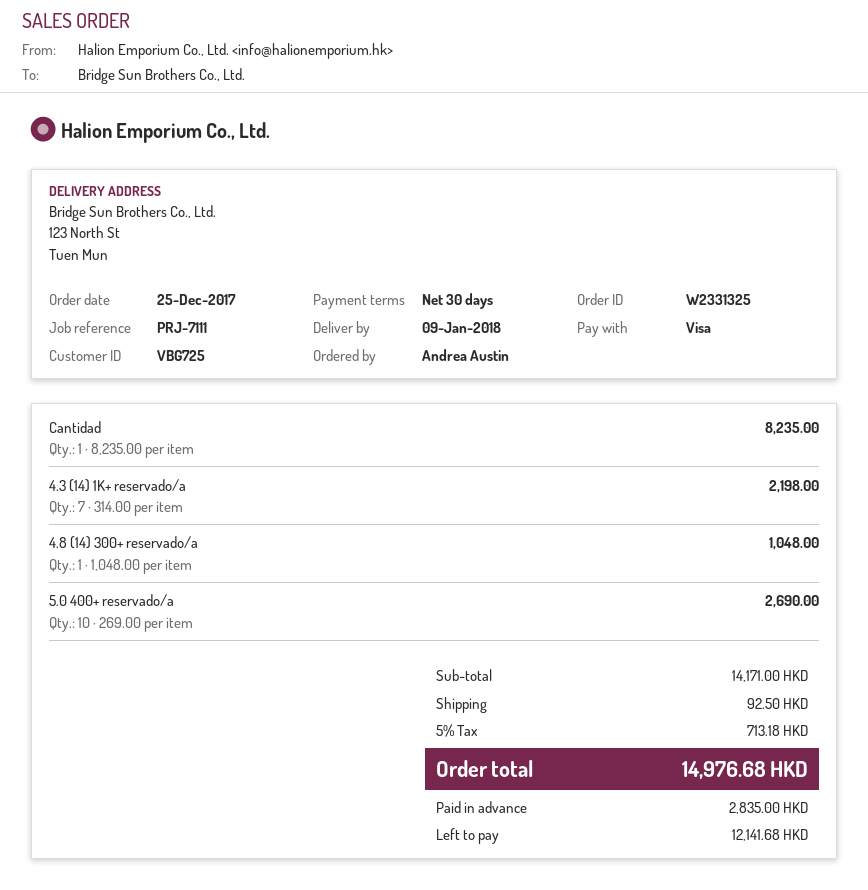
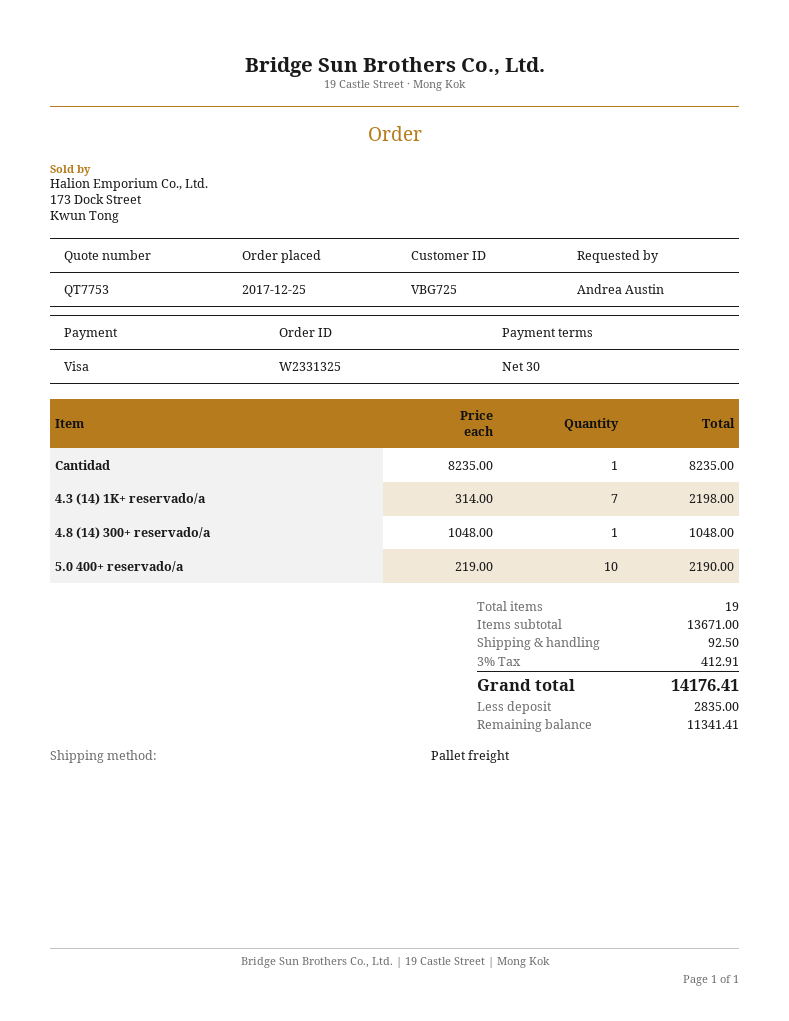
5.0 400+ reservado/a: 10 x 269.00 = 2690.00 -> 10 x 219.00 = 2190.00
subtotal: 14171.00 -> 13671.00
tax: 5% = 713.18 -> 3% = 412.91
total: 14976.68 -> 14176.41
balance: 12141.68 -> 11341.41

